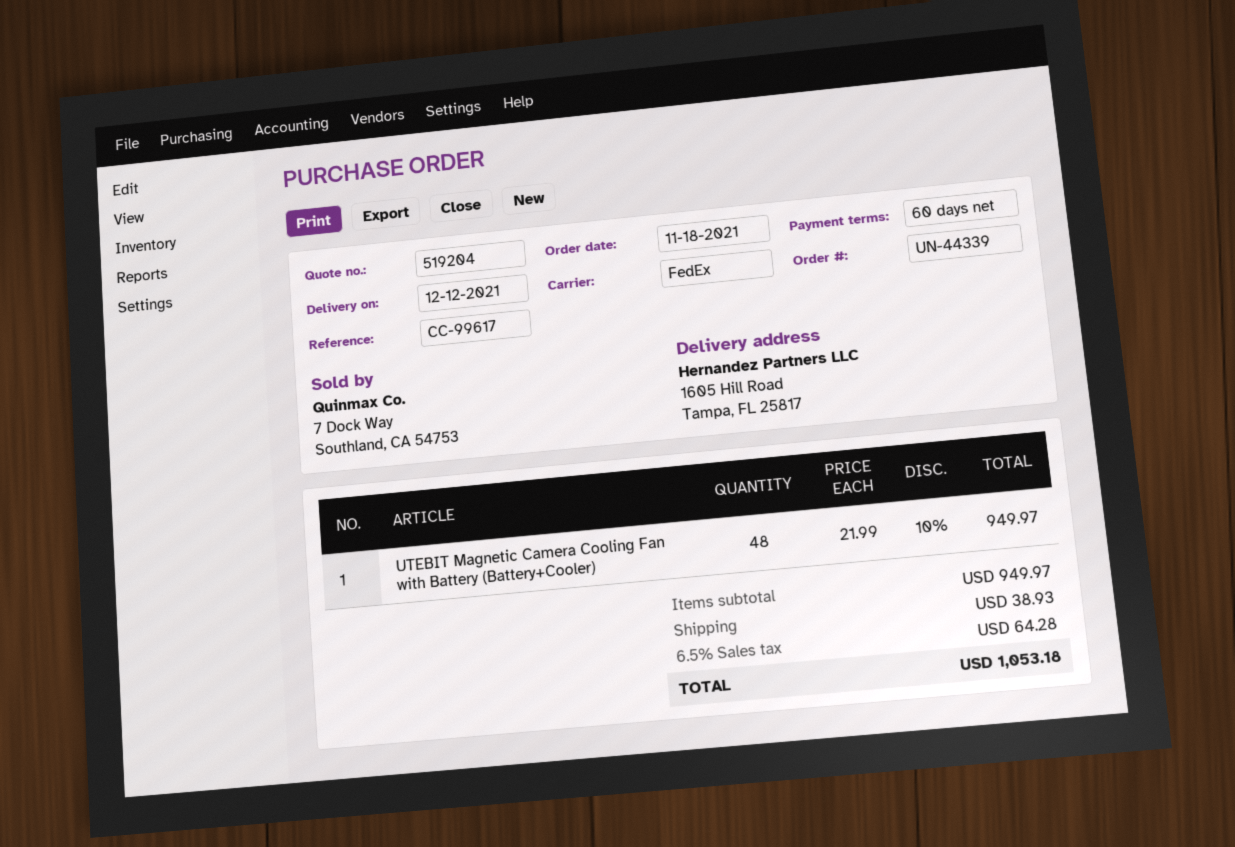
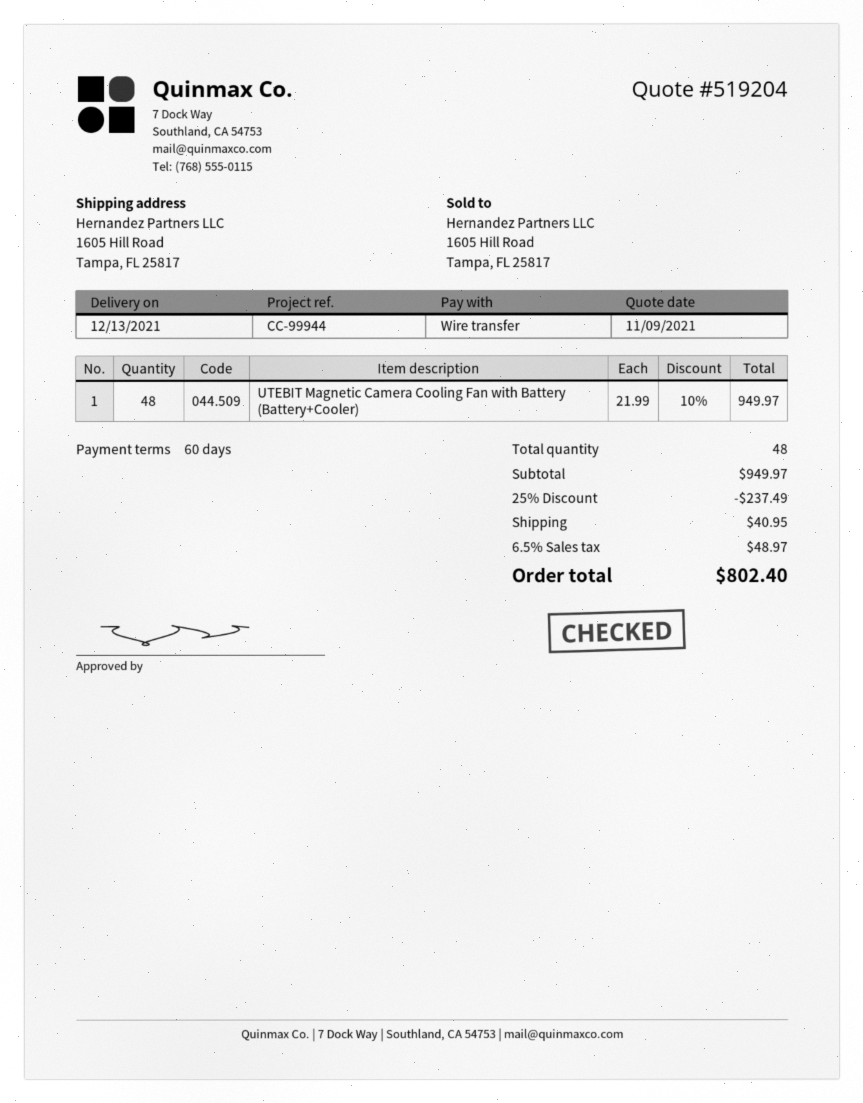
delivery date: 2021-12-12 -> 2021-12-13
reference: CC-99617 -> CC-99944
discount: none -> 25% = 237.49
shipping: 38.93 -> 40.95
tax: 6.5% = 64.28 -> 6.5% = 48.97
total: 1053.18 -> 802.40

